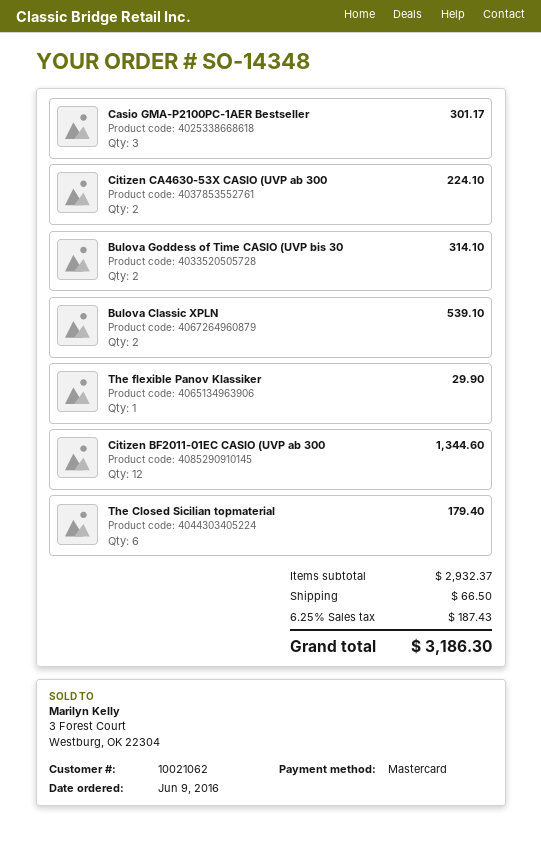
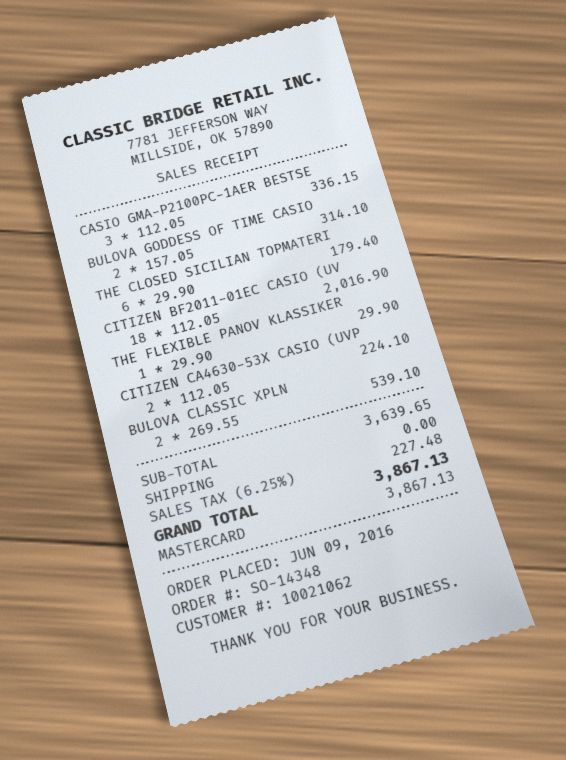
Casio GMA-P2100PC-1AER Bestseller: 3 for 301.17 -> 3 for 336.15
Citizen BF2011-01EC CASIO (UVP ab 300: 12 for 1344.60 -> 18 for 2016.90
subtotal: 2932.37 -> 3639.65
shipping: 66.50 -> 0.00
tax: 6.25% = 187.43 -> 6.25% = 227.48
total: 3186.30 -> 3867.13

